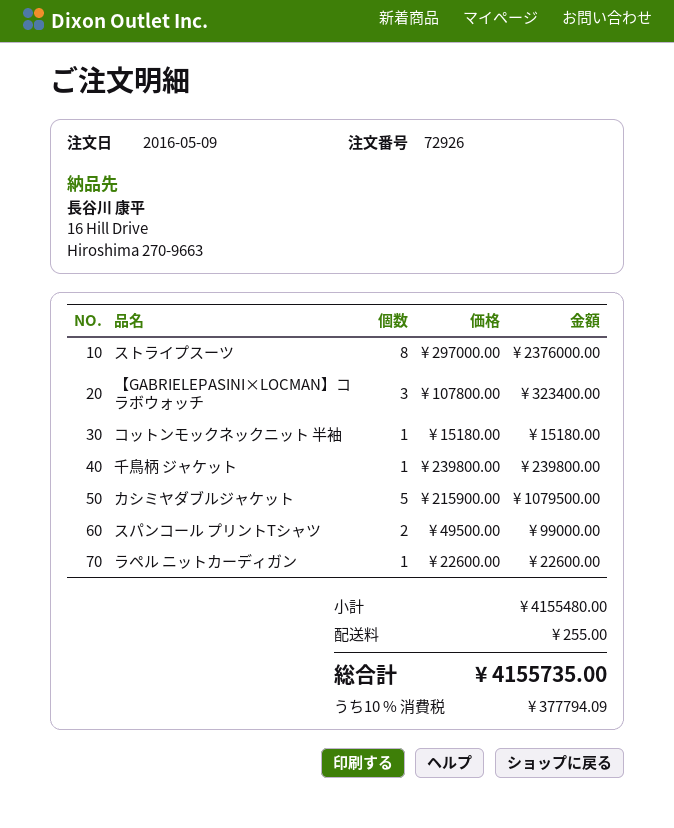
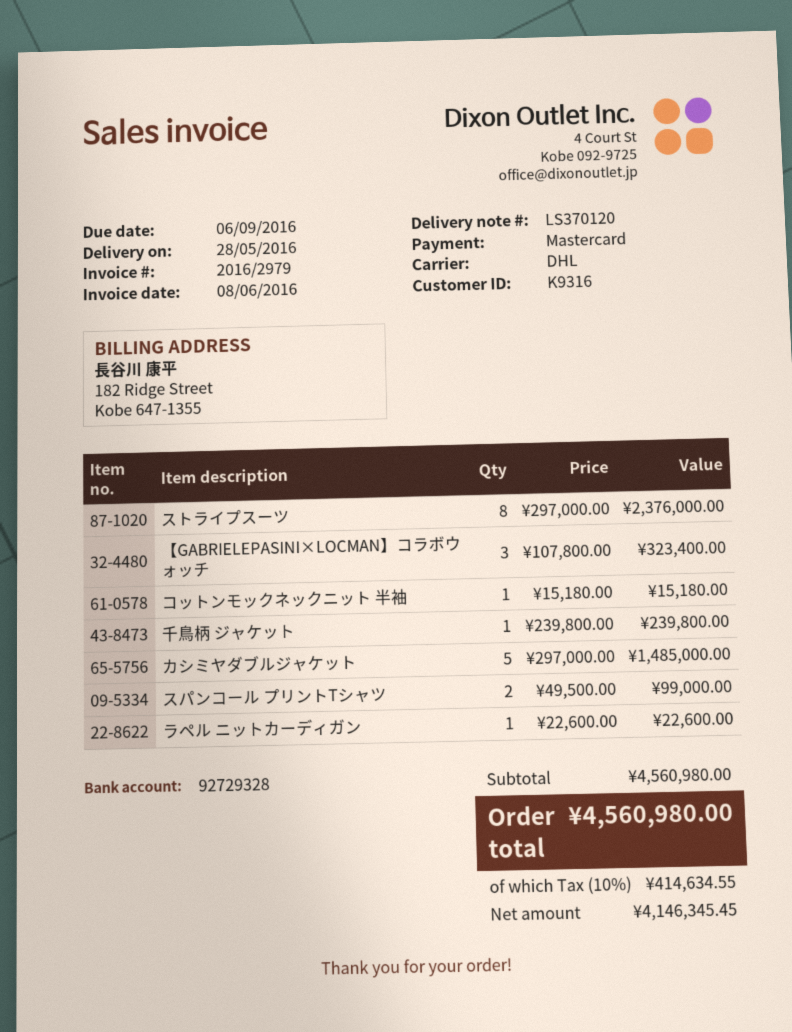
カシミヤダブルジャケット: 5 x 215900.00 = 1079500.00 -> 5 x 297000.00 = 1485000.00
subtotal: 4155480.00 -> 4560980.00
shipping: 255.00 -> none
tax: 10% = 377794.09 -> 10% = 414634.55
total: 4155735.00 -> 4560980.00

